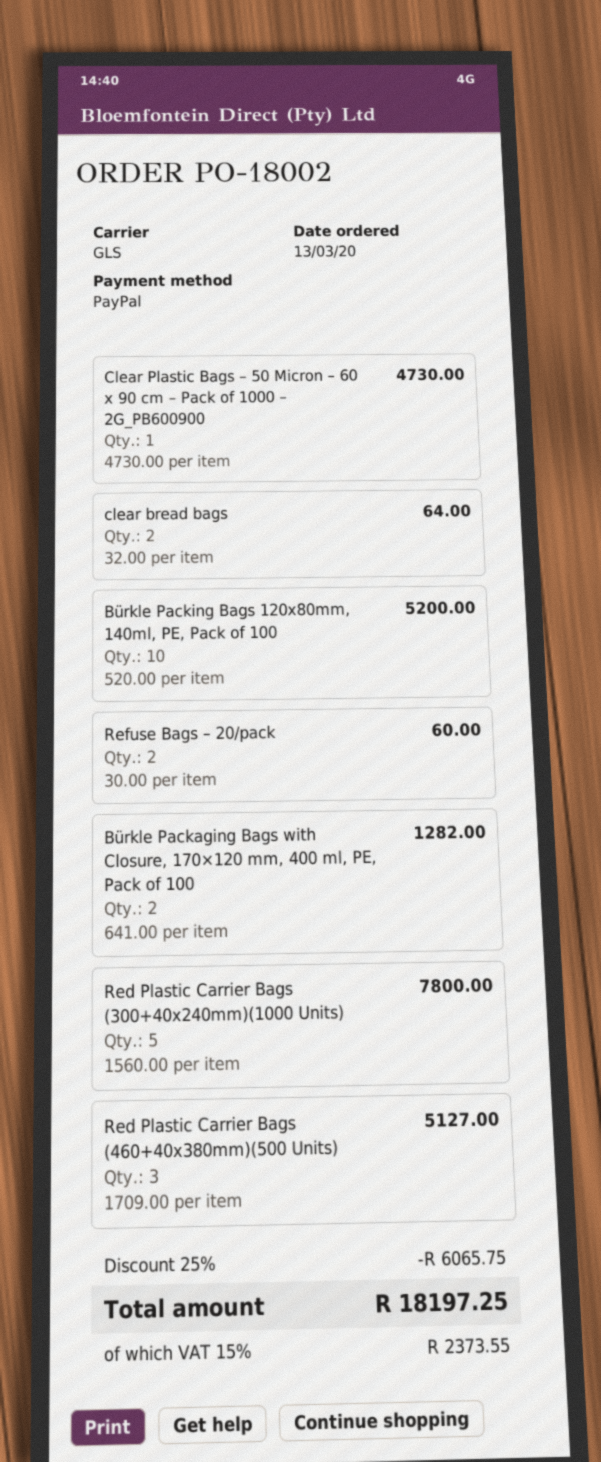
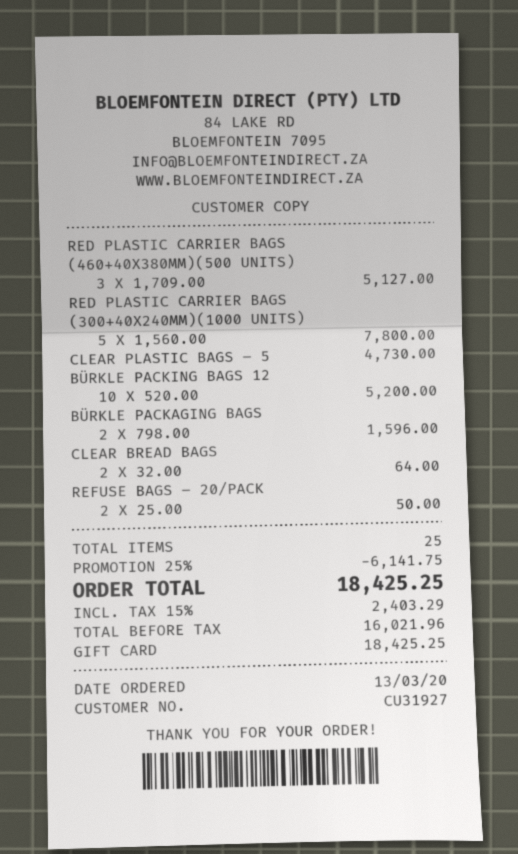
payment method: PayPal -> gift card
Refuse Bags – 20/pack: 2 x 30.00 = 60.00 -> 2 x 25.00 = 50.00
Bürkle Packaging Bags with Closure, 170×120 mm, 400 ml, PE, Pack of 100: 2 x 641.00 = 1282.00 -> 2 x 798.00 = 1596.00
discount: 25% = 6065.75 -> 25% = 6141.75
tax: 15% = 2373.55 -> 15% = 2403.29
total: 18197.25 -> 18425.25

